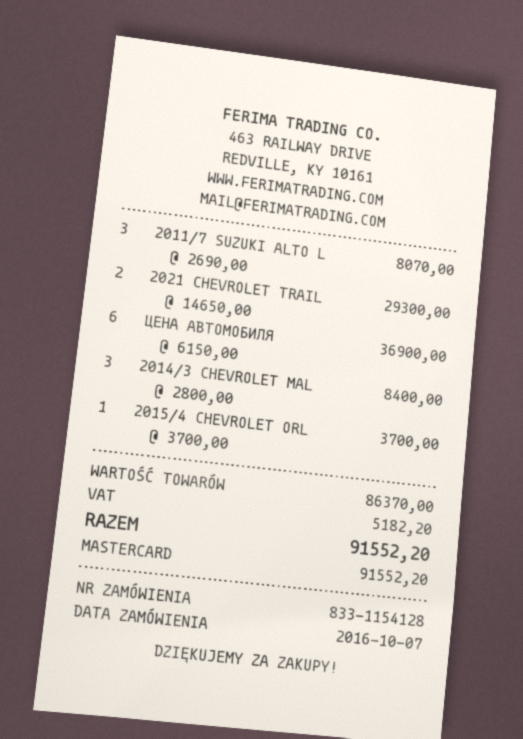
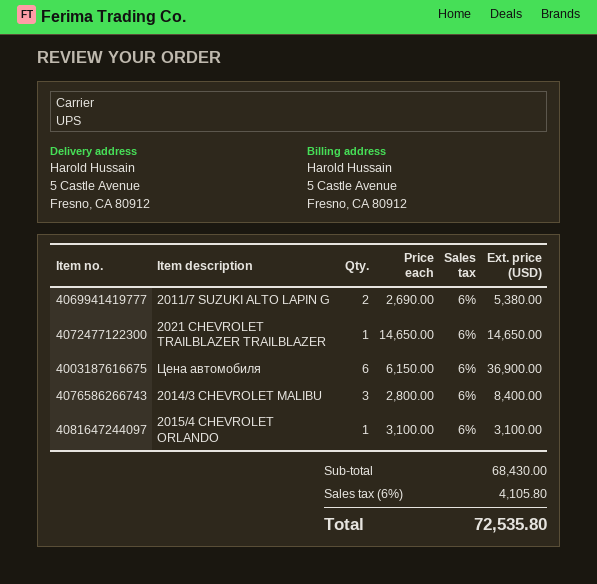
2011/7 SUZUKI ALTO L: 3 x 2690.00 = 8070.00 -> 2 x 2690.00 = 5380.00
2021 CHEVROLET TRAIL: 2 x 14650.00 = 29300.00 -> 1 x 14650.00 = 14650.00
2015/4 CHEVROLET ORL: 1 x 3700.00 = 3700.00 -> 1 x 3100.00 = 3100.00
subtotal: 86370.00 -> 68430.00
tax: 5182.20 -> 4105.80
total: 91552.20 -> 72535.80

